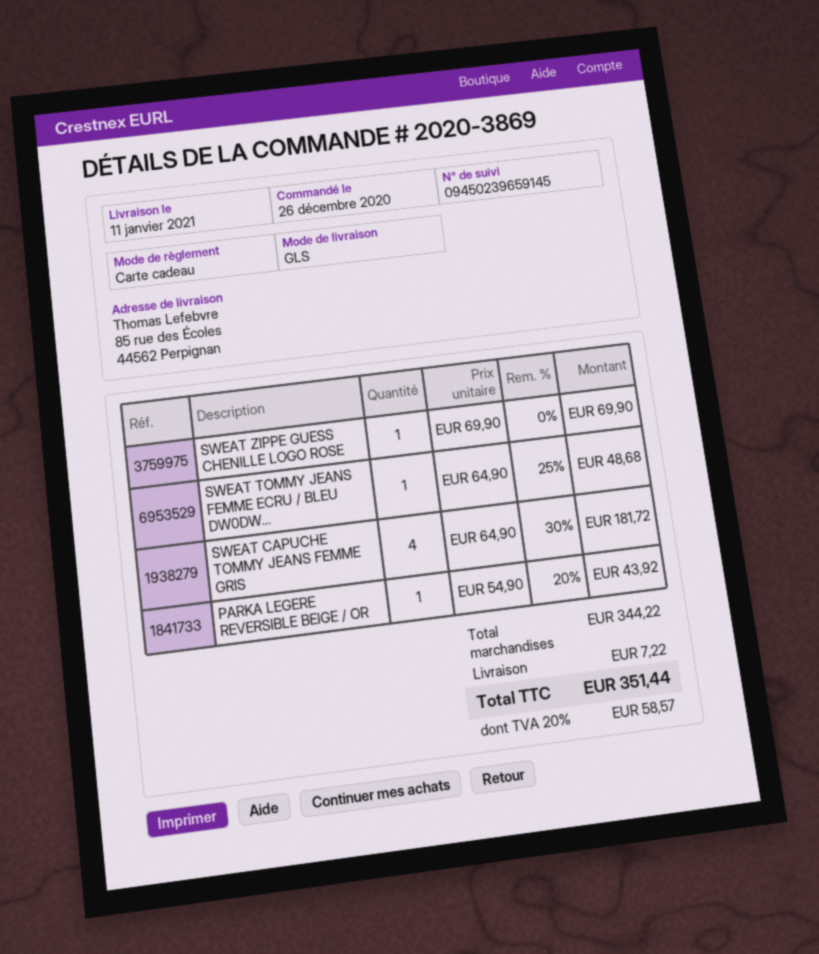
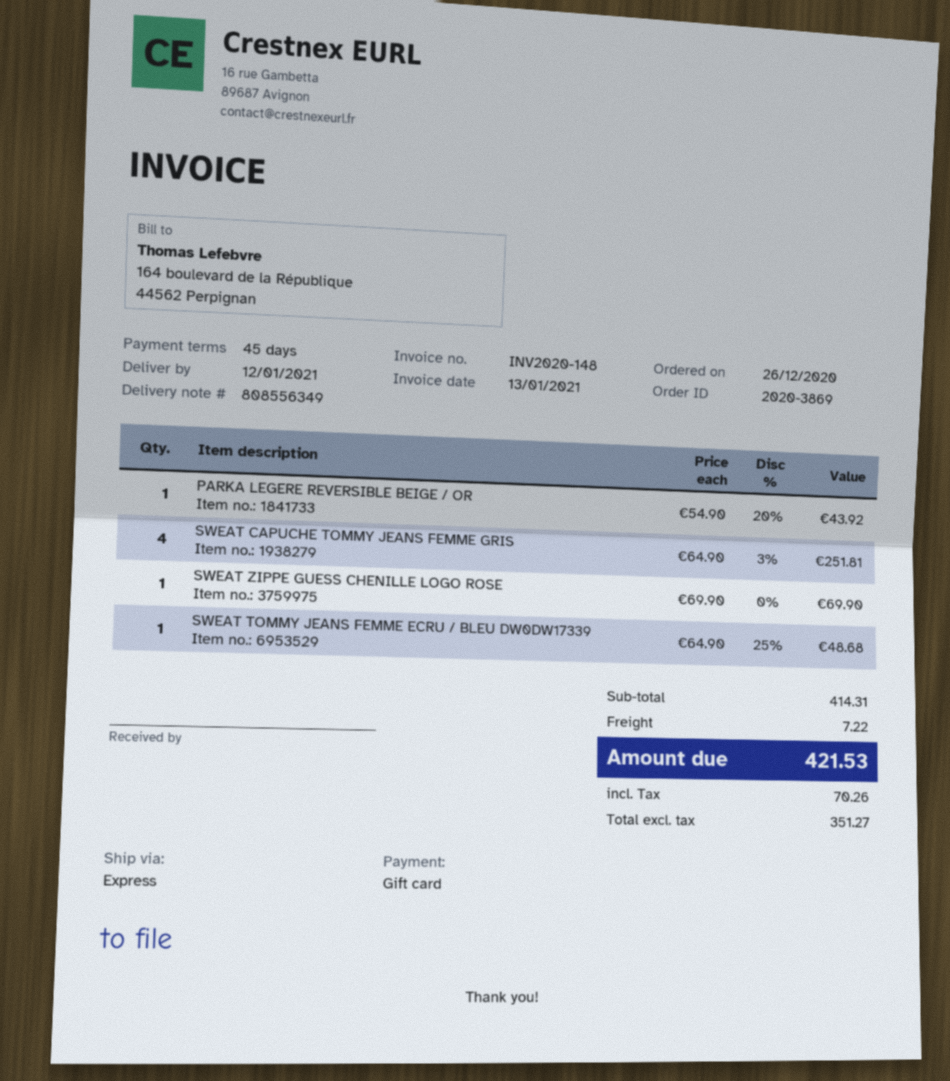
delivery date: 2021-01-11 -> 2021-01-12
shipping method: GLS -> express
SWEAT CAPUCHE TOMMY JEANS FEMME GRIS: 4 x 64.90 - 30% = 181.72 -> 4 x 64.90 - 3% = 251.81
subtotal: 344.22 -> 414.31
tax: 58.57 -> 70.26
total: 351.44 -> 421.53

